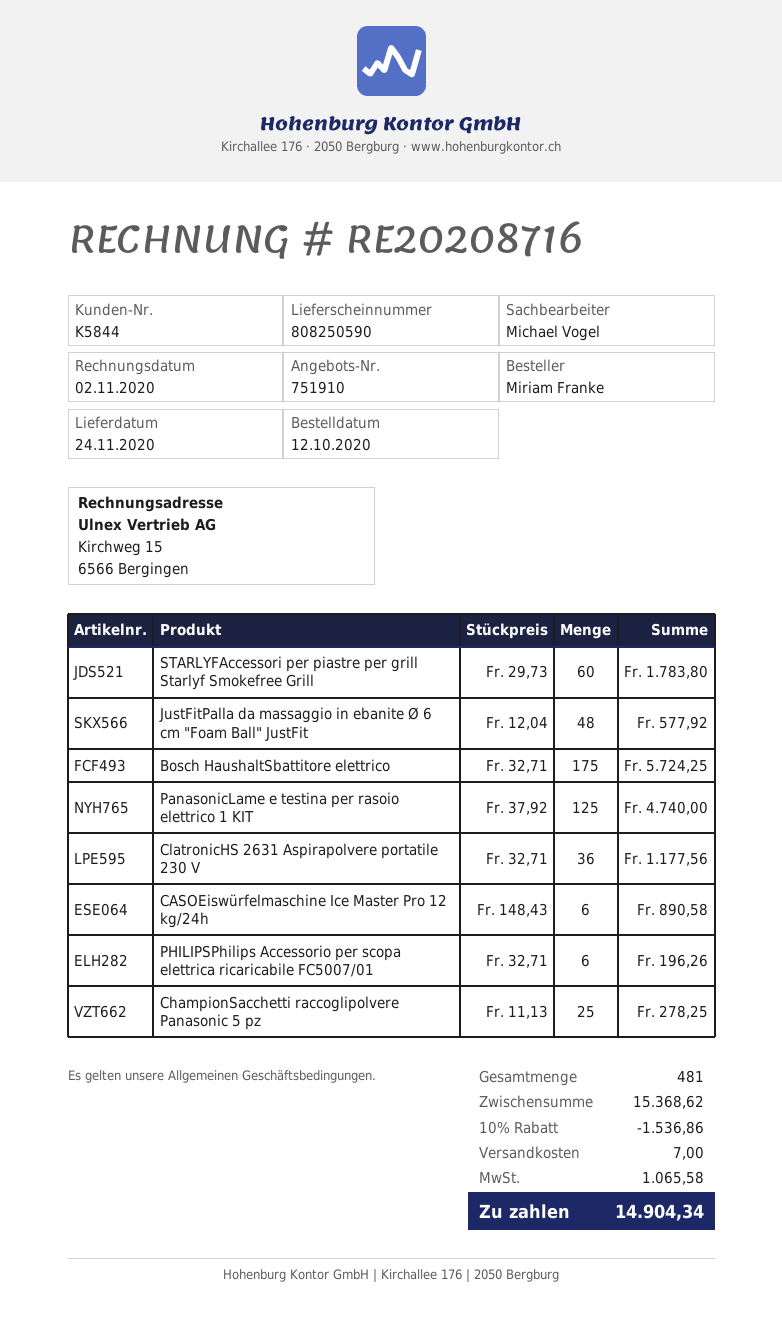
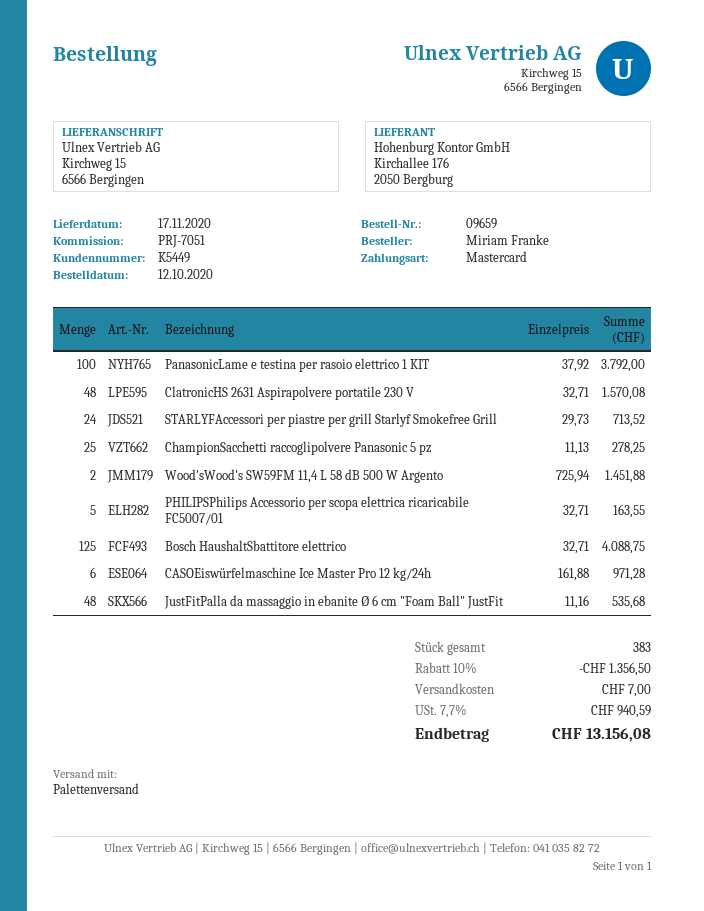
delivery date: 2020-11-24 -> 2020-11-17
customer number: K5844 -> K5449
STARLYFAccessori per piastre per grill Starlyf Smokefree Grill: 60 x 29.73 = 1783.80 -> 24 x 29.73 = 713.52
JustFitPalla da massaggio in ebanite Ø 6 cm "Foam Ball" JustFit: 48 x 12.04 = 577.92 -> 48 x 11.16 = 535.68
Bosch HaushaltSbattitore elettrico: 175 x 32.71 = 5724.25 -> 125 x 32.71 = 4088.75
PanasonicLame e testina per rasoio elettrico 1 KIT: 125 x 37.92 = 4740.00 -> 100 x 37.92 = 3792.00
ClatronicHS 2631 Aspirapolvere portatile 230 V: 36 x 32.71 = 1177.56 -> 48 x 32.71 = 1570.08
CASOEiswürfelmaschine Ice Master Pro 12 kg/24h: 6 x 148.43 = 890.58 -> 6 x 161.88 = 971.28
PHILIPSPhilips Accessorio per scopa elettrica ricaricabile FC5007/01: 6 x 32.71 = 196.26 -> 5 x 32.71 = 163.55
Wood'sWood's SW59FM 11,4 L 58 dB 500 W Argento: none -> 2 x 725.94 = 1451.88
total quantity: 481 -> 383
discount: 10% = 1536.86 -> 10% = 1356.50
tax: 1065.58 -> 940.59
total: 14904.34 -> 13156.08

